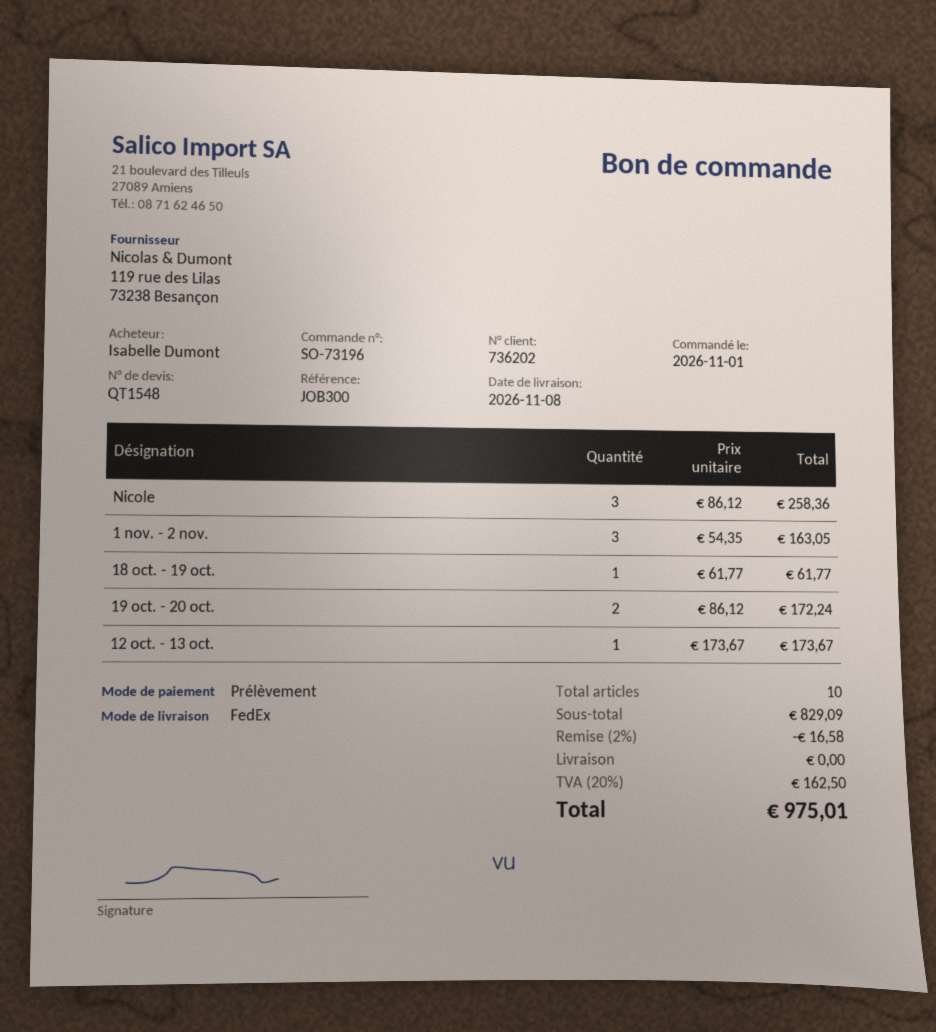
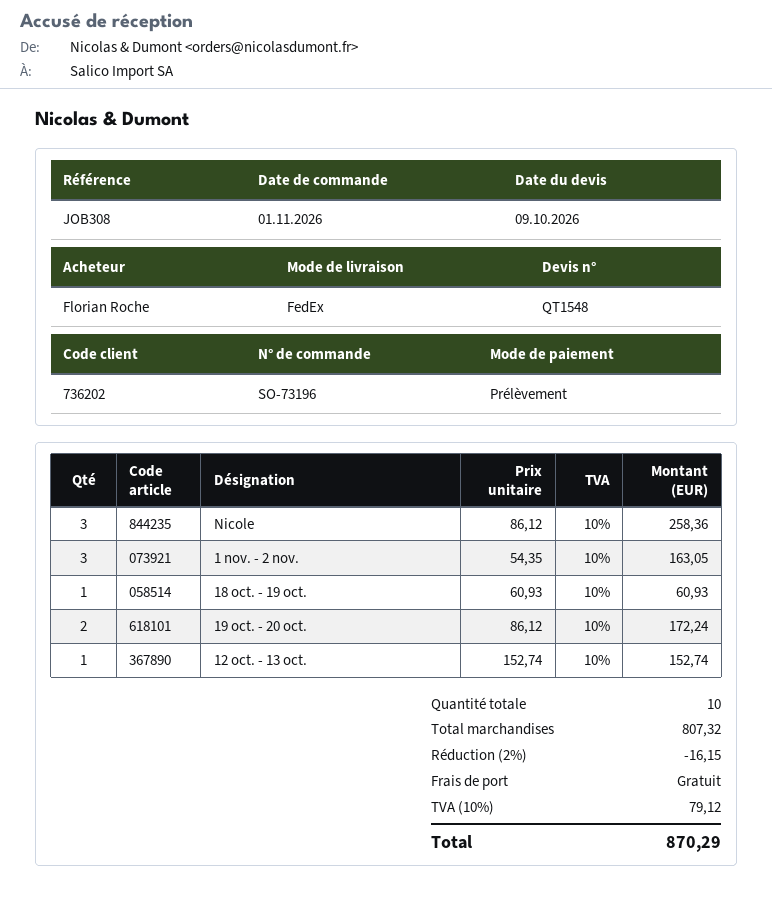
reference: JOB300 -> JOB308
ordered by: Isabelle Dumont -> Florian Roche
18 oct. - 19 oct.: 1 x 61.77 = 61.77 -> 1 x 60.93 = 60.93
12 oct. - 13 oct.: 1 x 173.67 = 173.67 -> 1 x 152.74 = 152.74
subtotal: 829.09 -> 807.32
discount: 2% = 16.58 -> 2% = 16.15
tax: 20% = 162.50 -> 10% = 79.12
total: 975.01 -> 870.29

